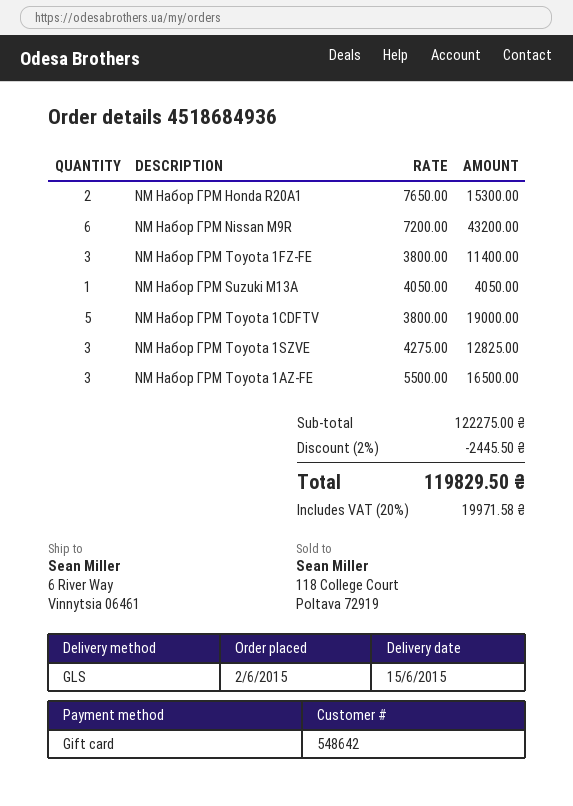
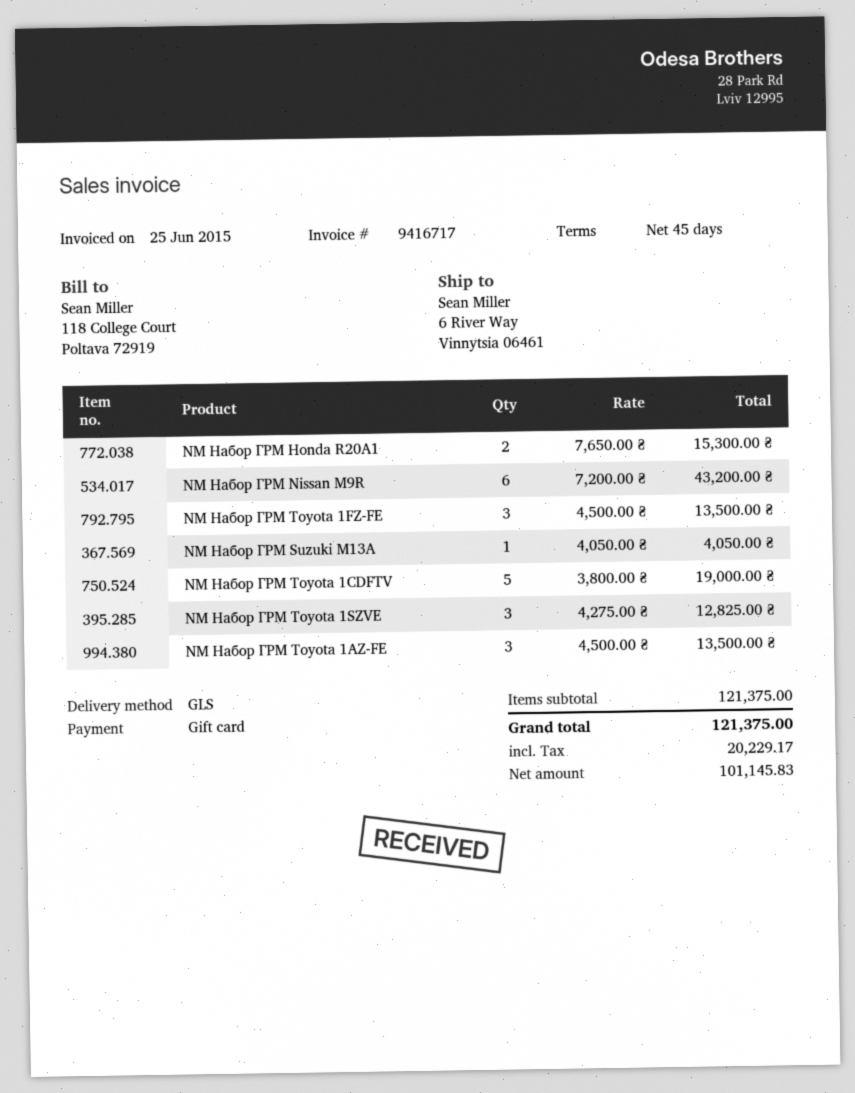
NM Набор ГРМ Toyota 1FZ-FE: 3 x 3800.00 = 11400.00 -> 3 x 4500.00 = 13500.00
NM Набор ГРМ Toyota 1AZ-FE: 3 x 5500.00 = 16500.00 -> 3 x 4500.00 = 13500.00
subtotal: 122275.00 -> 121375.00
discount: 2% = 2445.50 -> none
tax: 19971.58 -> 20229.17
total: 119829.50 -> 121375.00

